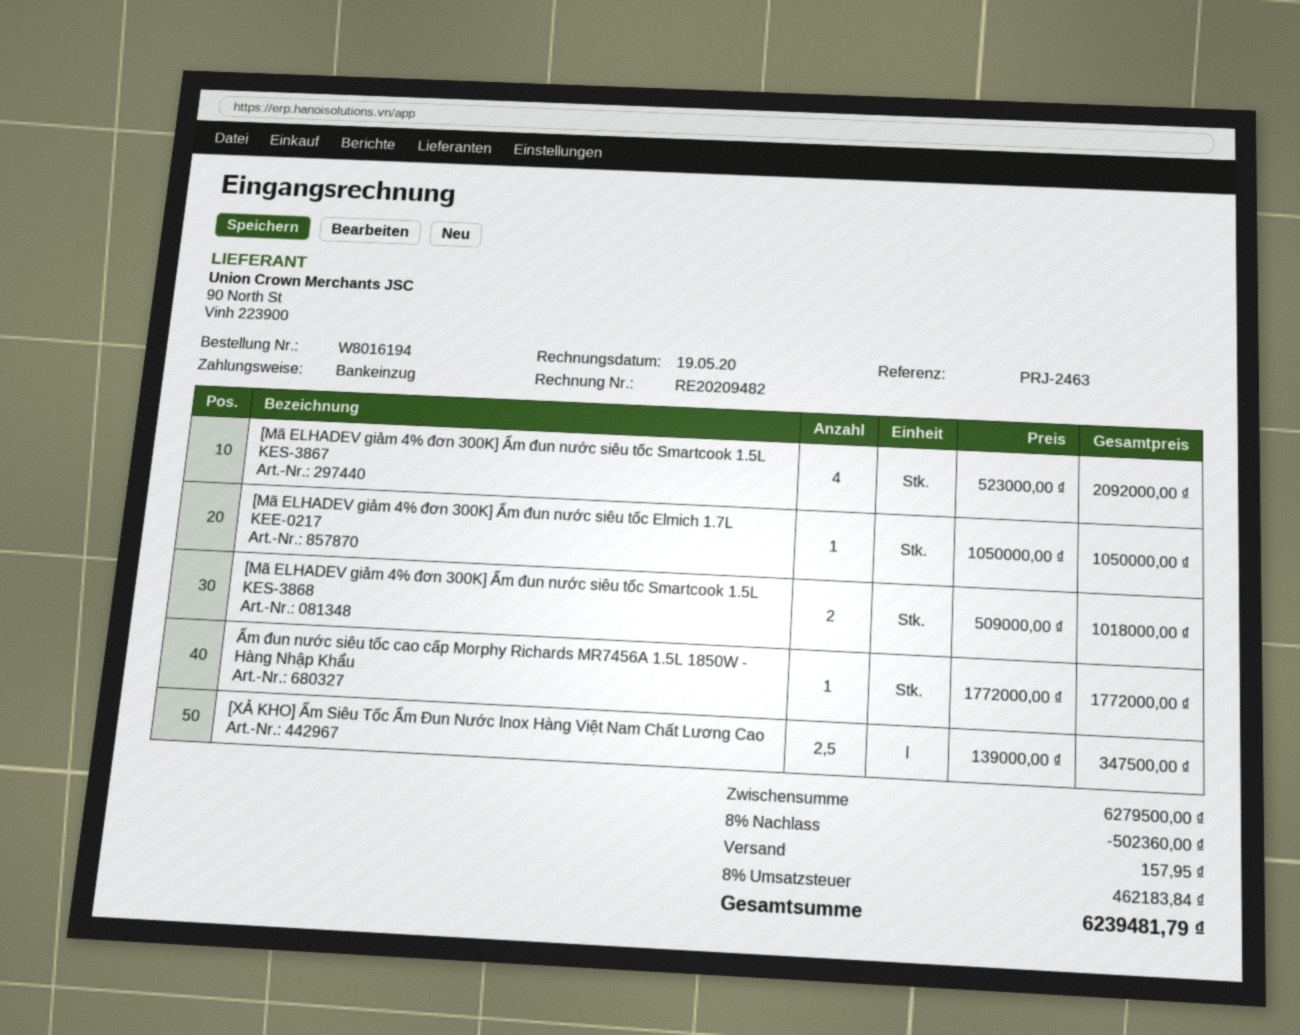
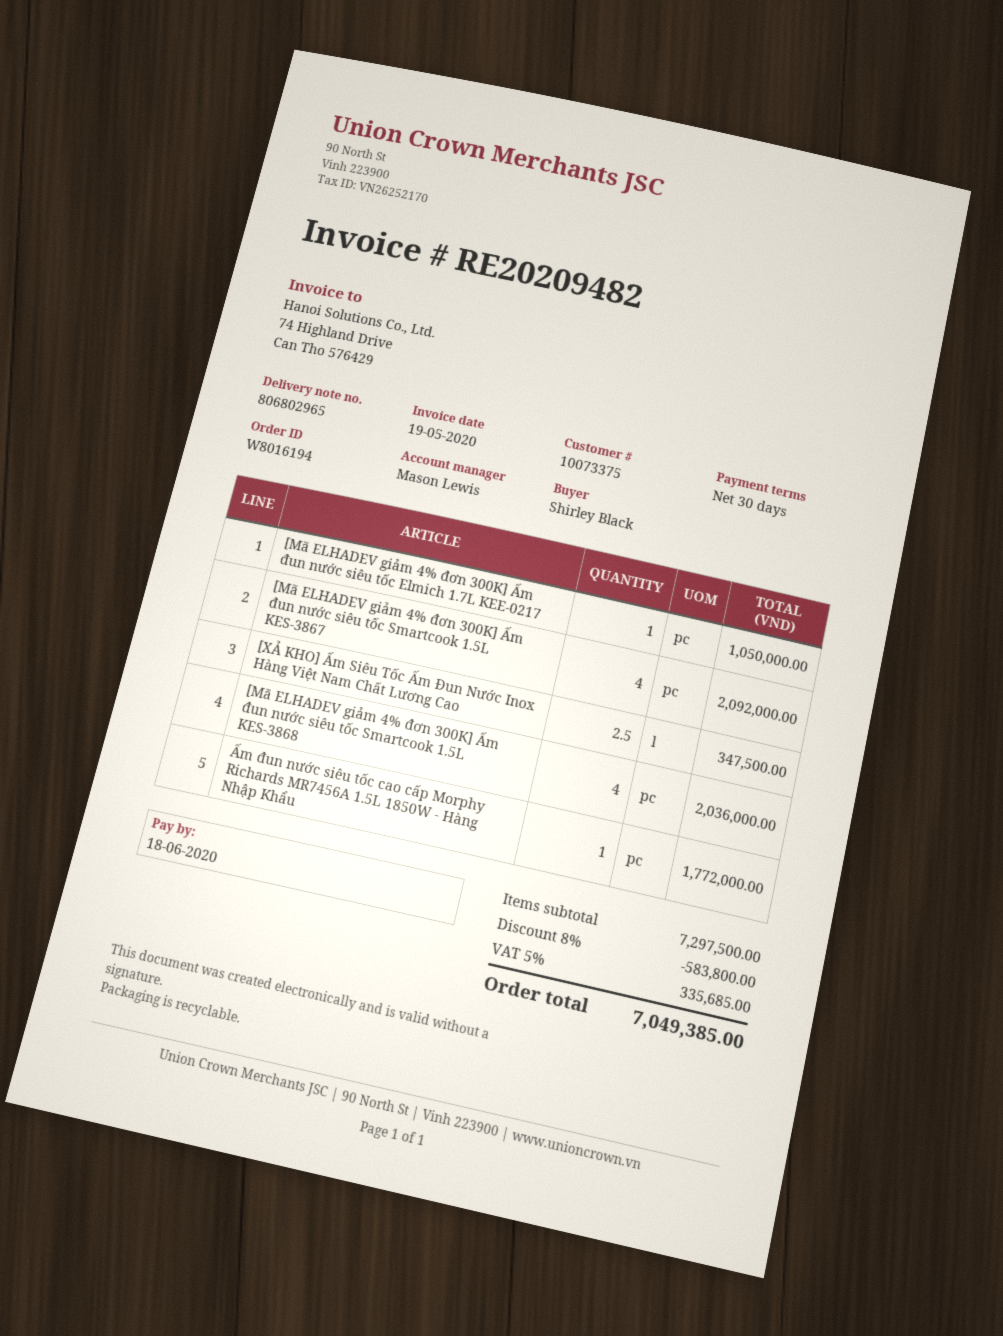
[Mã ELHADEV giảm 4% đơn 300K] Ấm đun nước siêu tốc Smartcook 1.5L KES-3868: 2 for 1018000.00 -> 4 for 2036000.00
subtotal: 6279500.00 -> 7297500.00
discount: 8% = 502360.00 -> 8% = 583800.00
shipping: 157.95 -> none
tax: 8% = 462183.84 -> 5% = 335685.00
total: 6239481.79 -> 7049385.00

